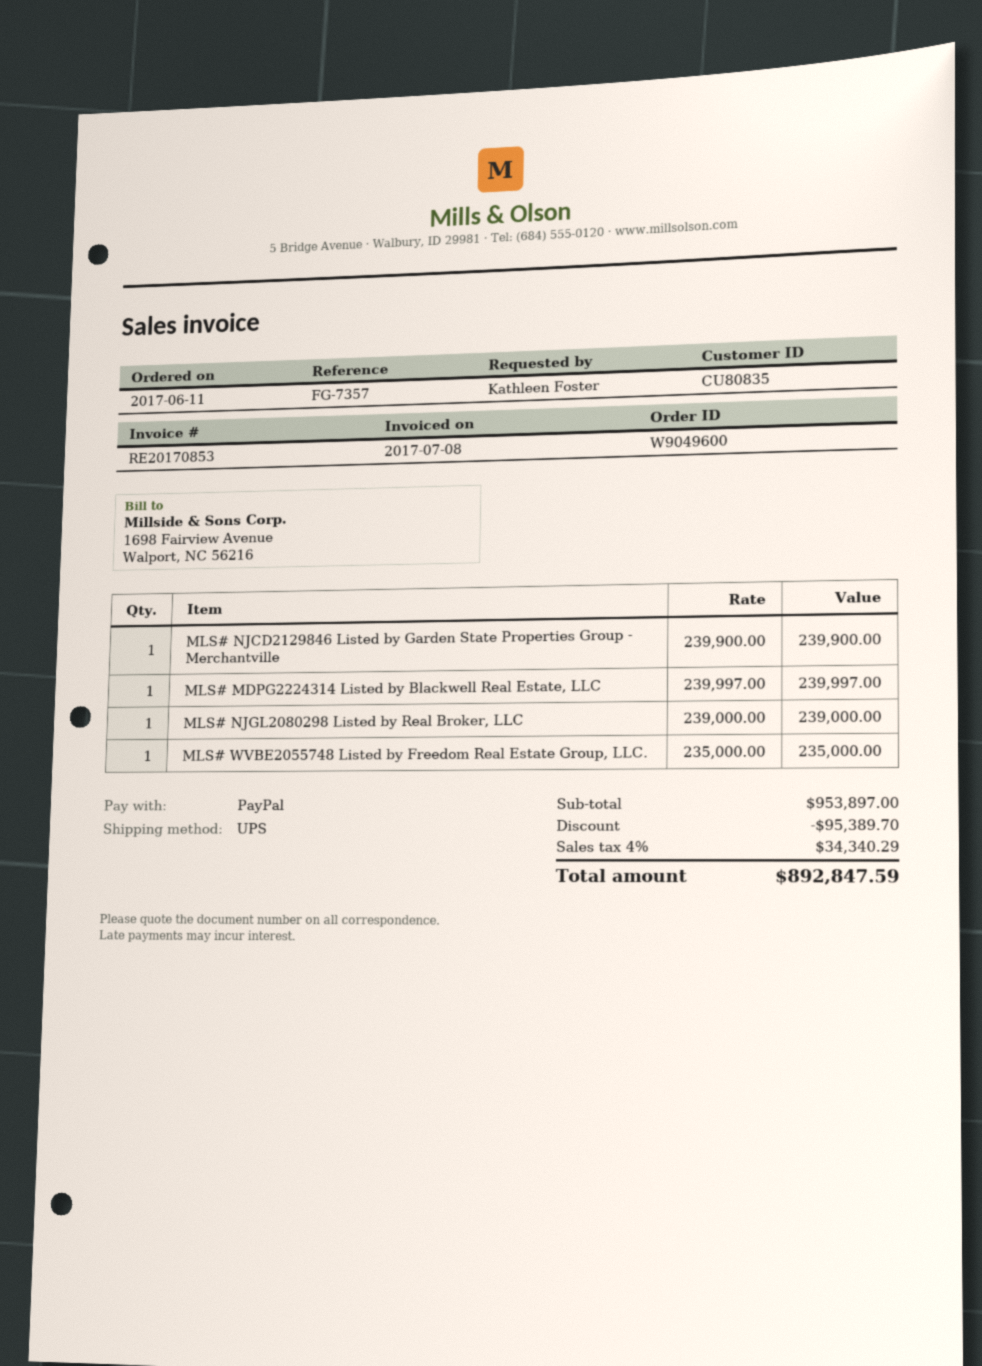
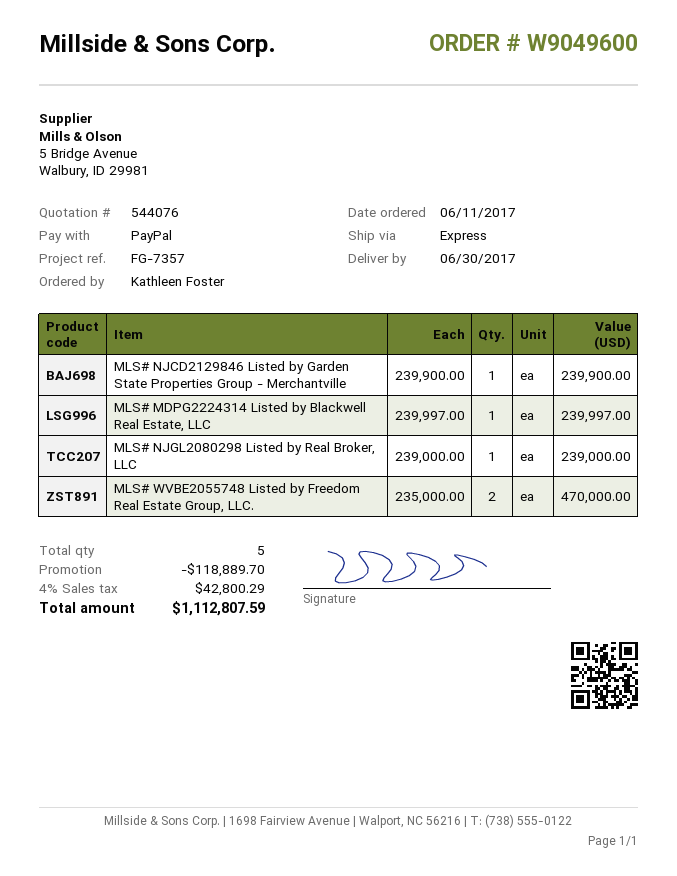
shipping method: UPS -> express
MLS# WVBE2055748 Listed by Freedom Real Estate Group, LLC.: 1 x 235000.00 = 235000.00 -> 2 x 235000.00 = 470000.00
discount: 95389.70 -> 118889.70
tax: 4% = 34340.29 -> 4% = 42800.29
total: 892847.59 -> 1112807.59

